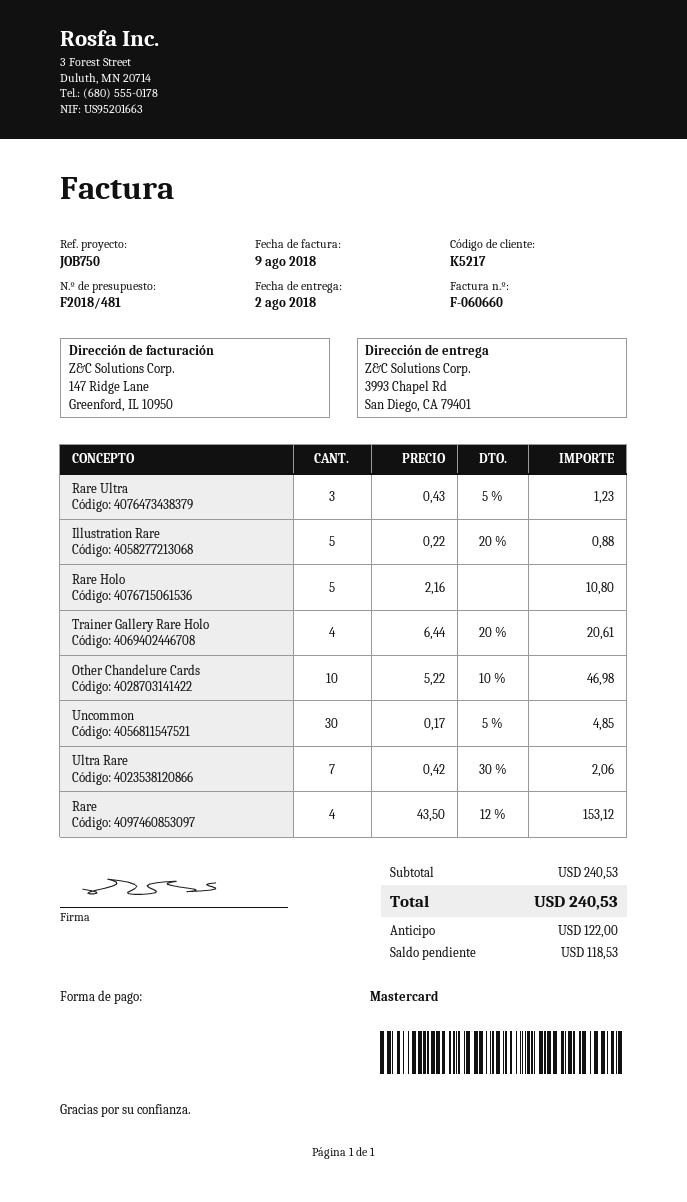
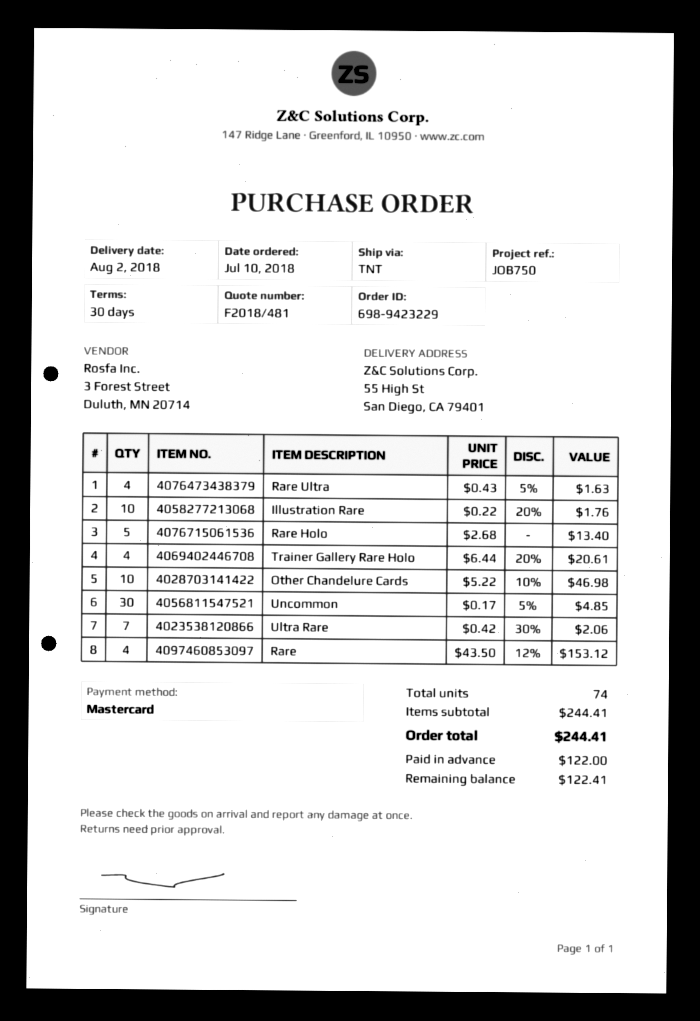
ship to: 3993 Chapel Rd, San Diego, CA 79401 -> 55 High St, San Diego, CA 79401
Rare Ultra: 3 x 0.43 - 5% = 1.23 -> 4 x 0.43 - 5% = 1.63
Illustration Rare: 5 x 0.22 - 20% = 0.88 -> 10 x 0.22 - 20% = 1.76
Rare Holo: 5 x 2.16 = 10.80 -> 5 x 2.68 = 13.40
subtotal: 240.53 -> 244.41
total: 240.53 -> 244.41
balance: 118.53 -> 122.41

